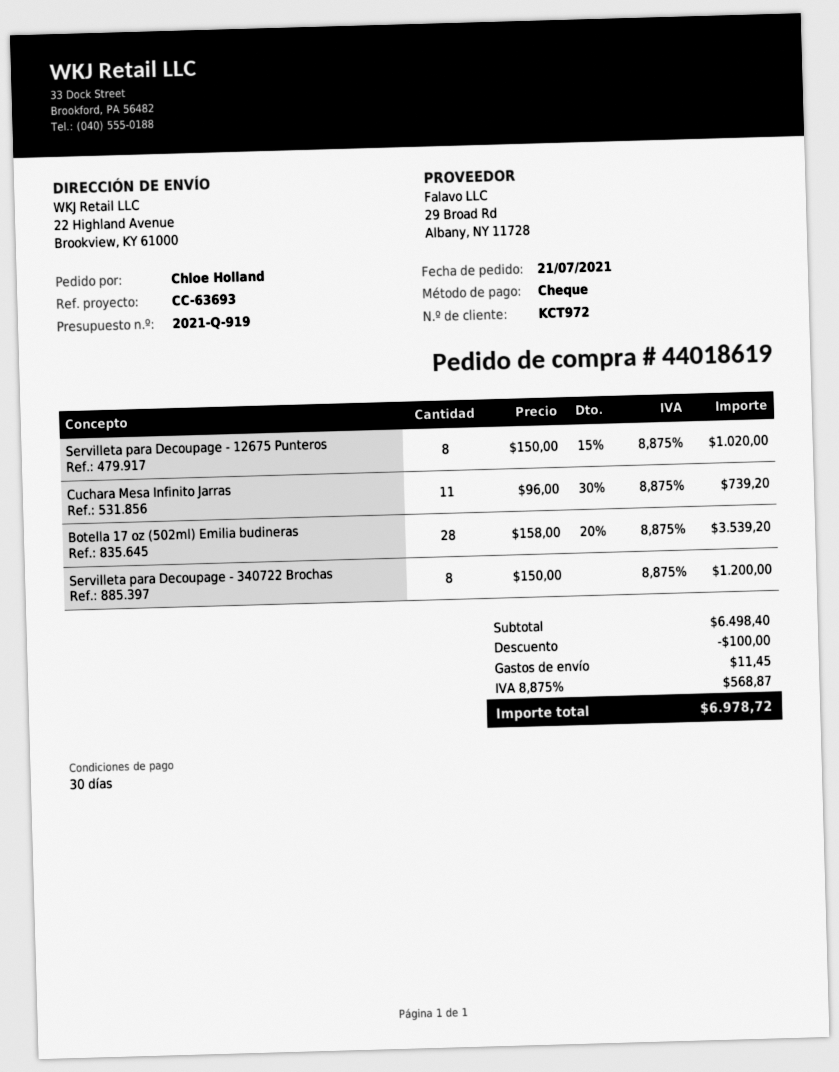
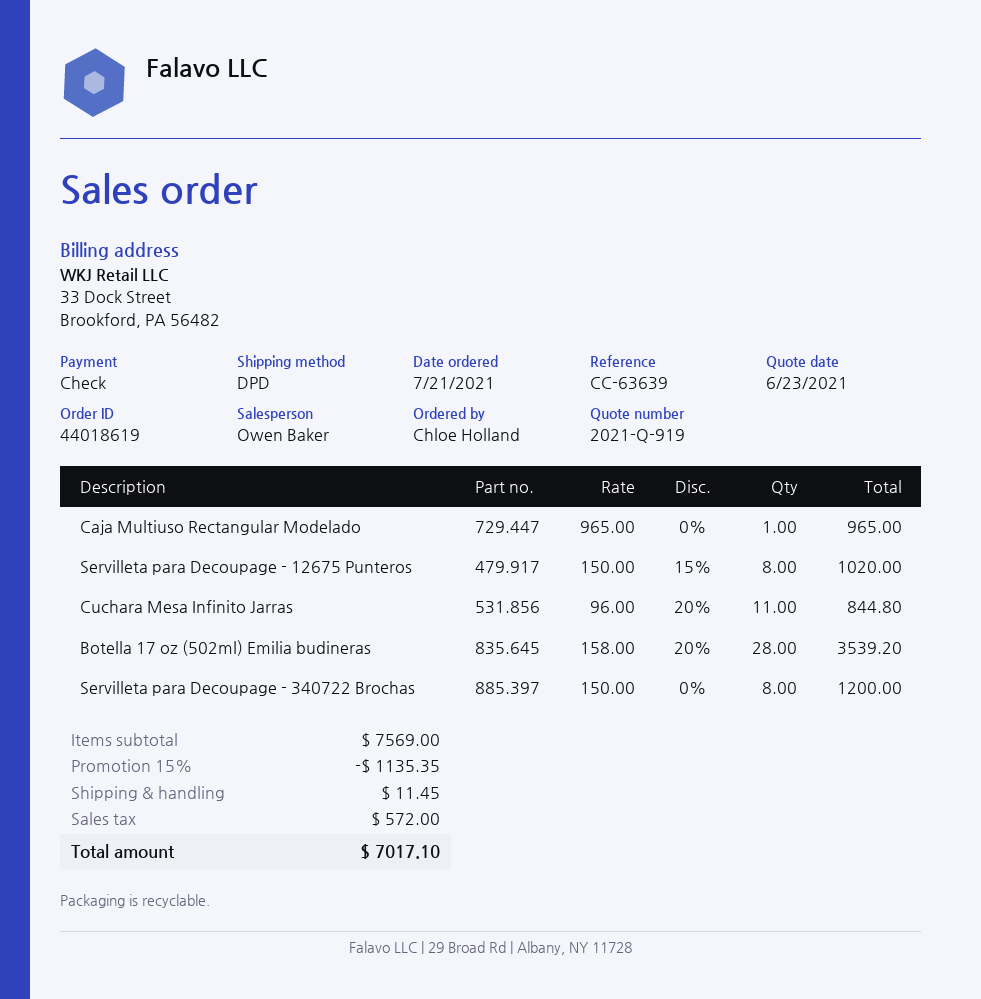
reference: CC-63693 -> CC-63639
Cuchara Mesa Infinito Jarras: 11 x 96.00 - 30% = 739.20 -> 11 x 96.00 - 20% = 844.80
Caja Multiuso Rectangular Modelado: none -> 1 x 965.00 = 965.00
subtotal: 6498.40 -> 7569.00
discount: 100.00 -> 1135.35
tax: 568.87 -> 572.00
total: 6978.72 -> 7017.10

